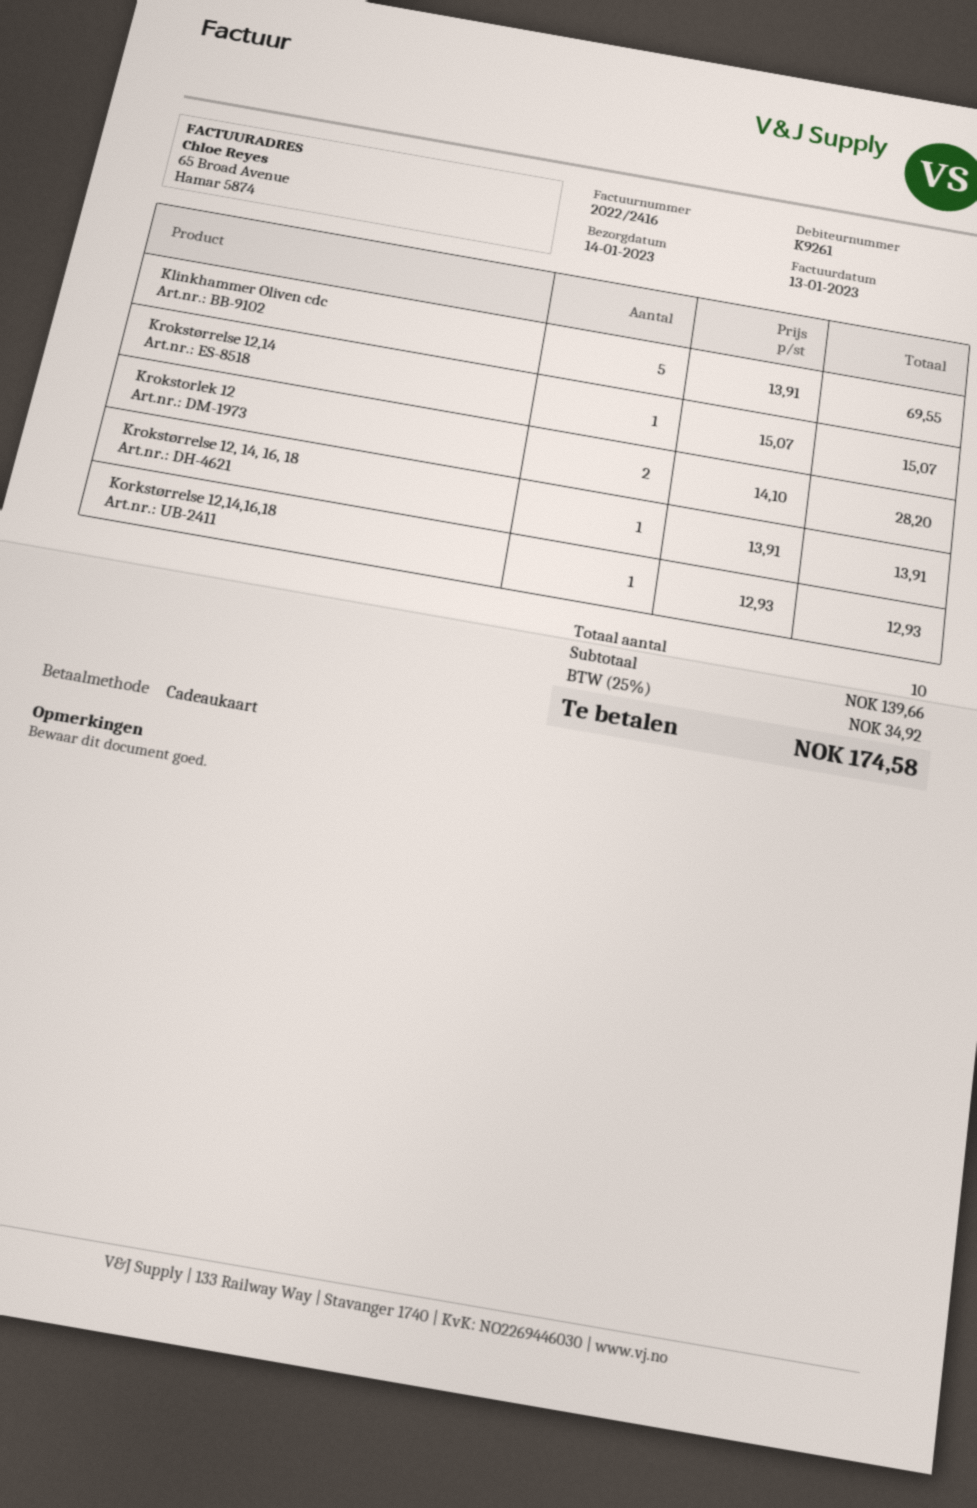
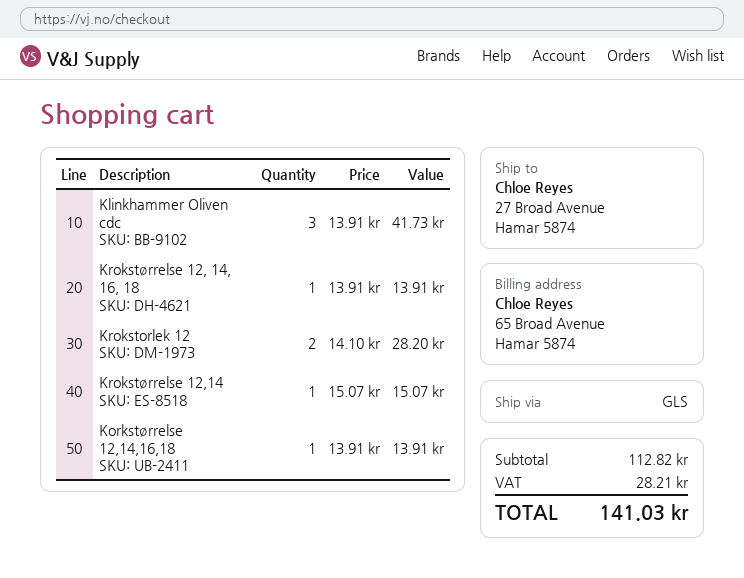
Klinkhammer Oliven cdc: 5 x 13.91 = 69.55 -> 3 x 13.91 = 41.73
Korkstørrelse 12,14,16,18: 1 x 12.93 = 12.93 -> 1 x 13.91 = 13.91
subtotal: 139.66 -> 112.82
tax: 34.92 -> 28.21
total: 174.58 -> 141.03

